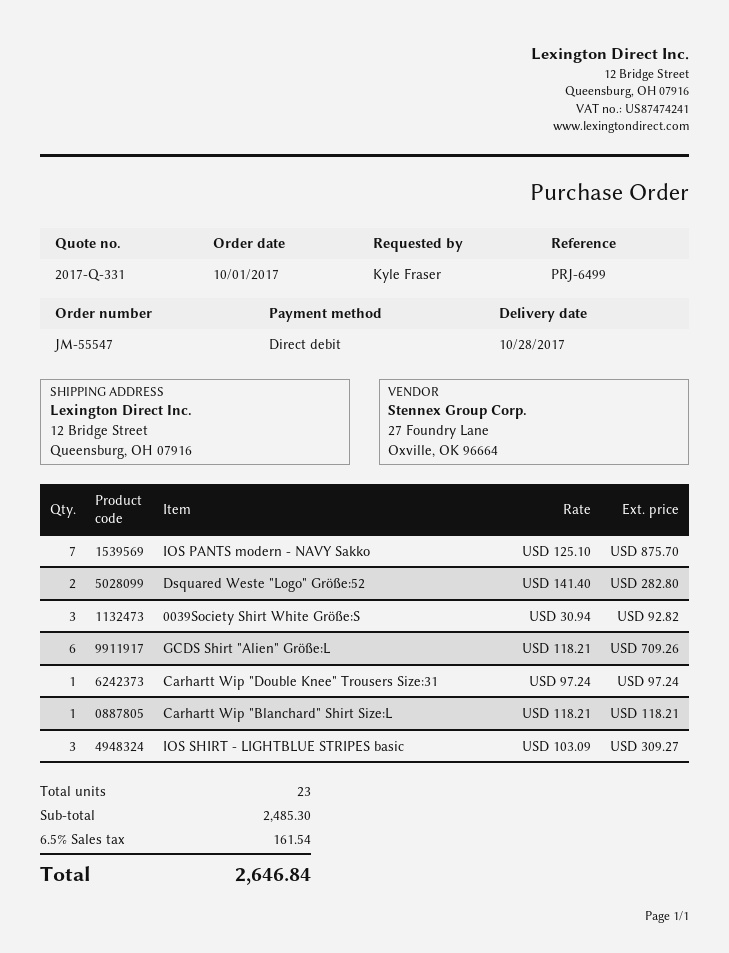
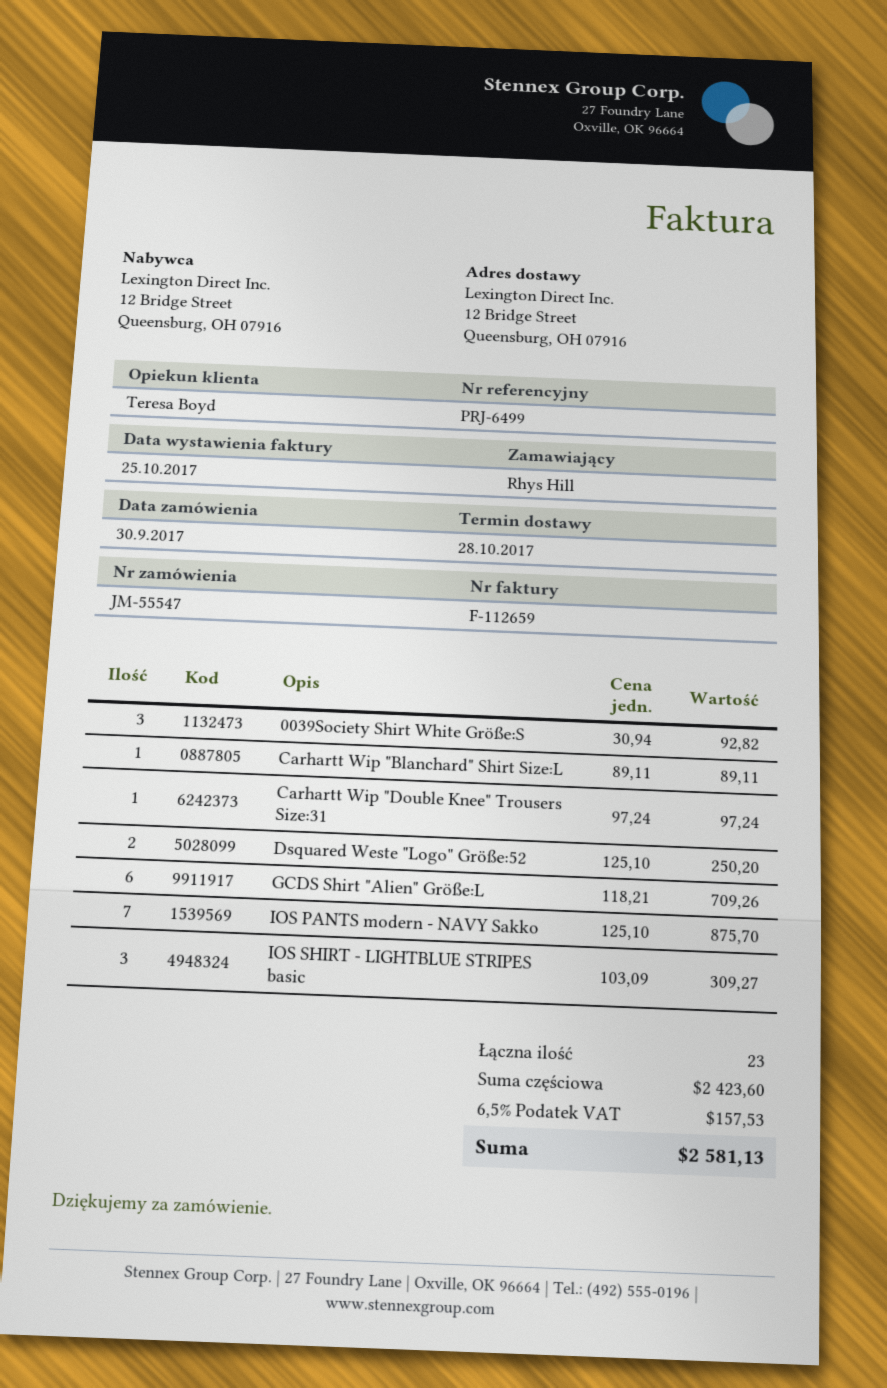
order date: 2017-10-01 -> 2017-09-30
ordered by: Kyle Fraser -> Rhys Hill
Dsquared Weste "Logo" Größe:52: 2 x 141.40 = 282.80 -> 2 x 125.10 = 250.20
Carhartt Wip "Blanchard" Shirt Size:L: 1 x 118.21 = 118.21 -> 1 x 89.11 = 89.11
subtotal: 2485.30 -> 2423.60
tax: 6.5% = 161.54 -> 6.5% = 157.53
total: 2646.84 -> 2581.13

